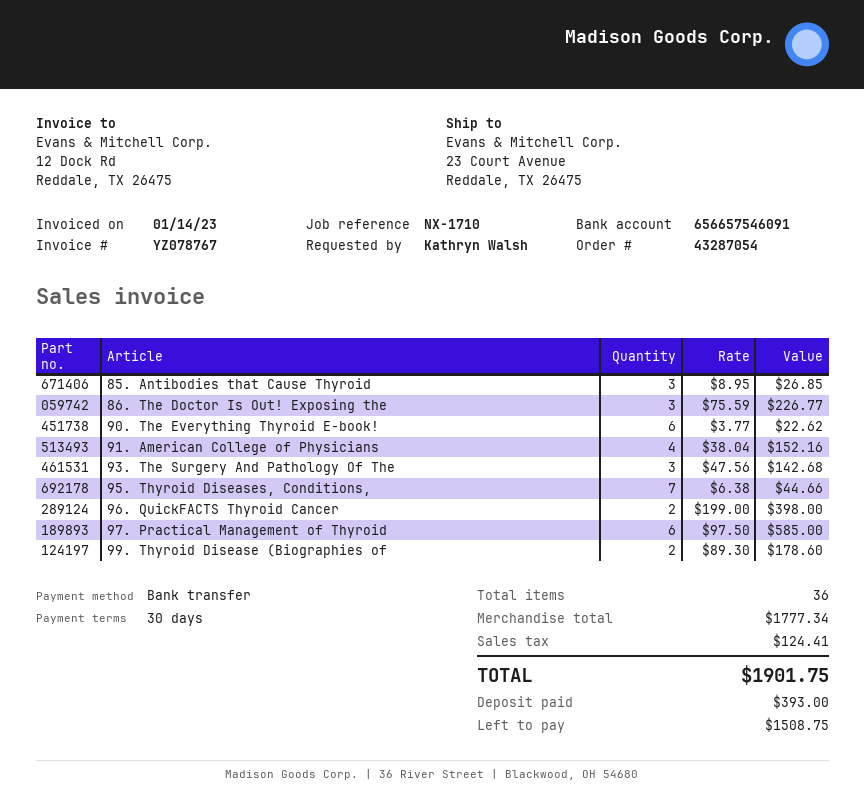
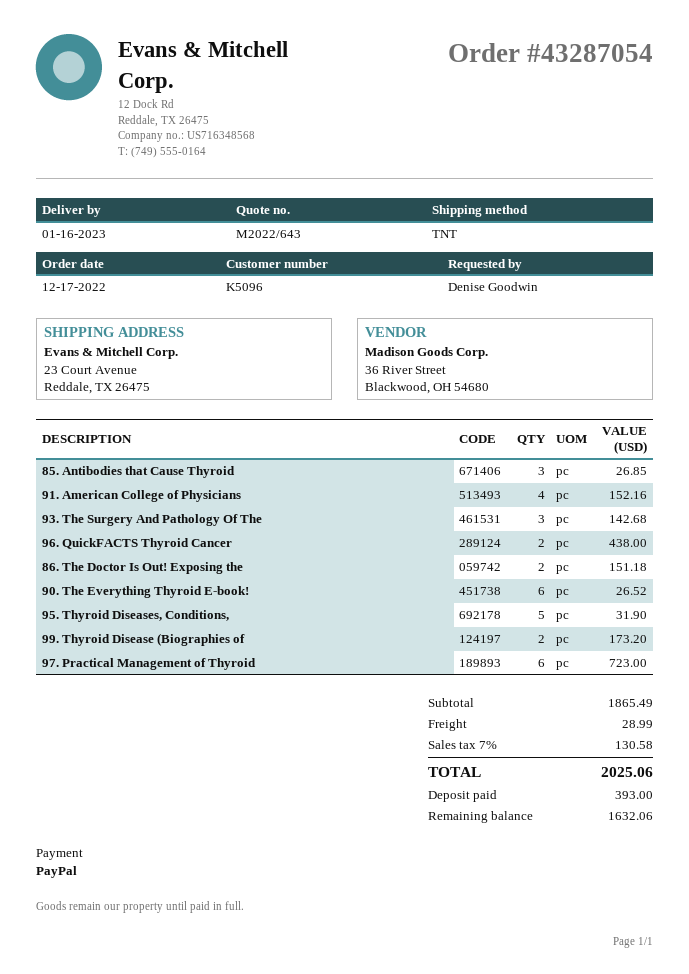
ordered by: Kathryn Walsh -> Denise Goodwin
payment method: bank transfer -> PayPal
86. The Doctor Is Out! Exposing the: 3 for 226.77 -> 2 for 151.18
90. The Everything Thyroid E-book!: 6 for 22.62 -> 6 for 26.52
95. Thyroid Diseases, Conditions,: 7 for 44.66 -> 5 for 31.90
96. QuickFACTS Thyroid Cancer: 2 for 398.00 -> 2 for 438.00
97. Practical Management of Thyroid: 6 for 585.00 -> 6 for 723.00
99. Thyroid Disease (Biographies of: 2 for 178.60 -> 2 for 173.20
subtotal: 1777.34 -> 1865.49
shipping: none -> 28.99
tax: 124.41 -> 130.58
total: 1901.75 -> 2025.06
balance: 1508.75 -> 1632.06

